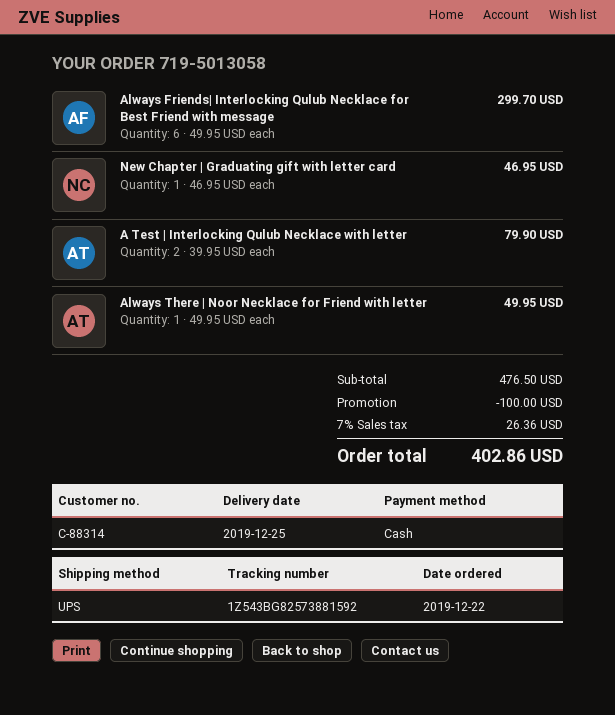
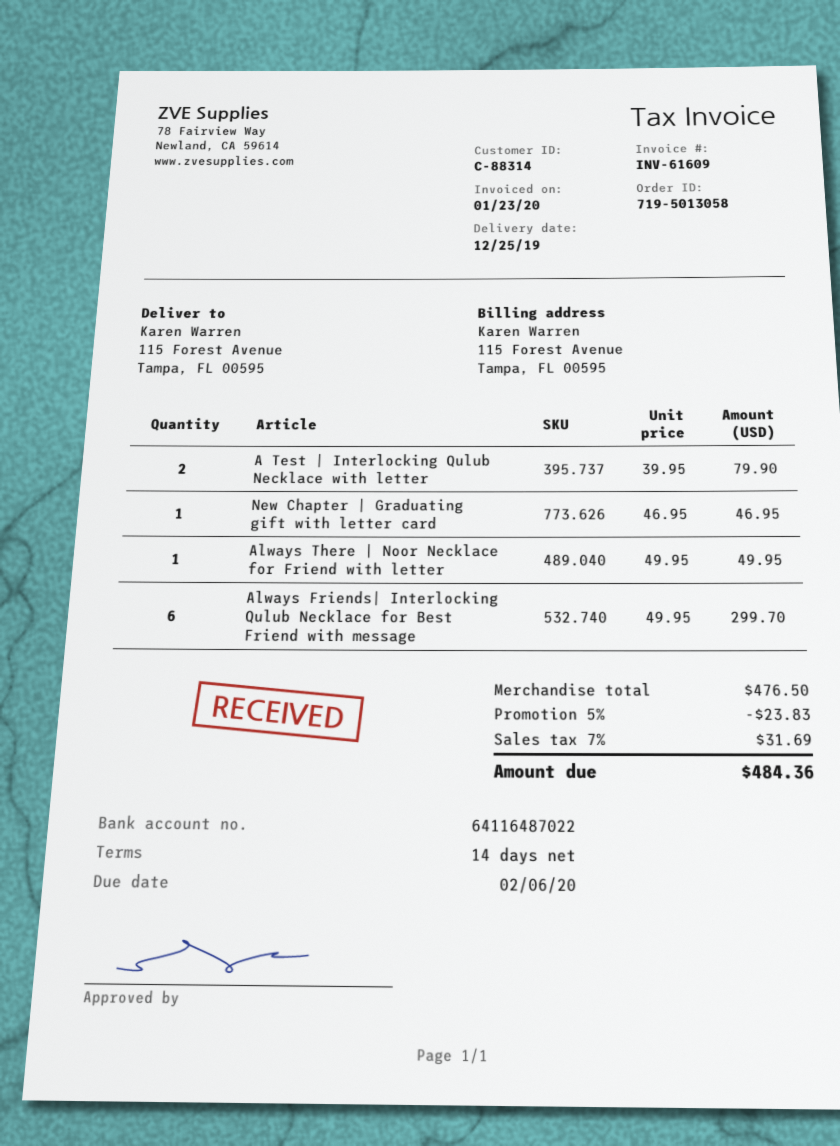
discount: 100.00 -> 23.83
tax: 7% = 26.36 -> 7% = 31.69
total: 402.86 -> 484.36

